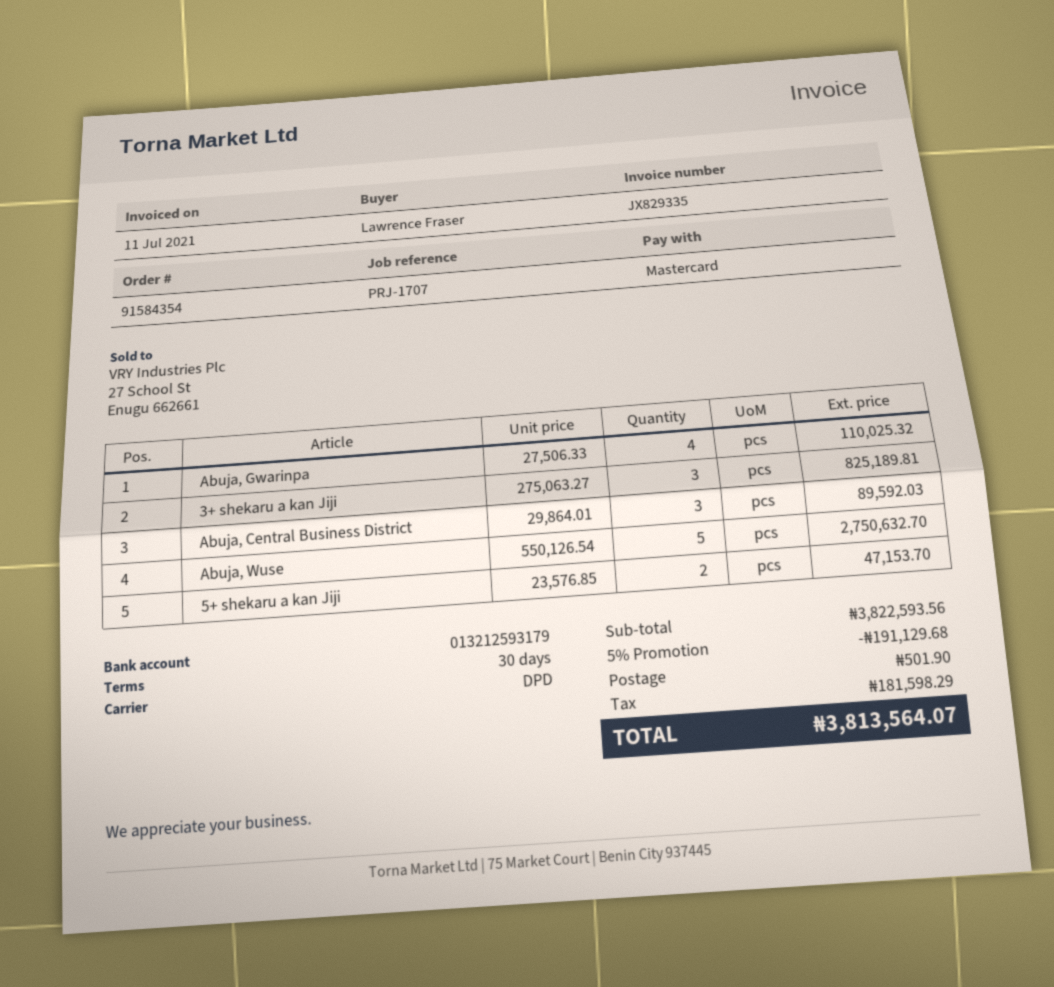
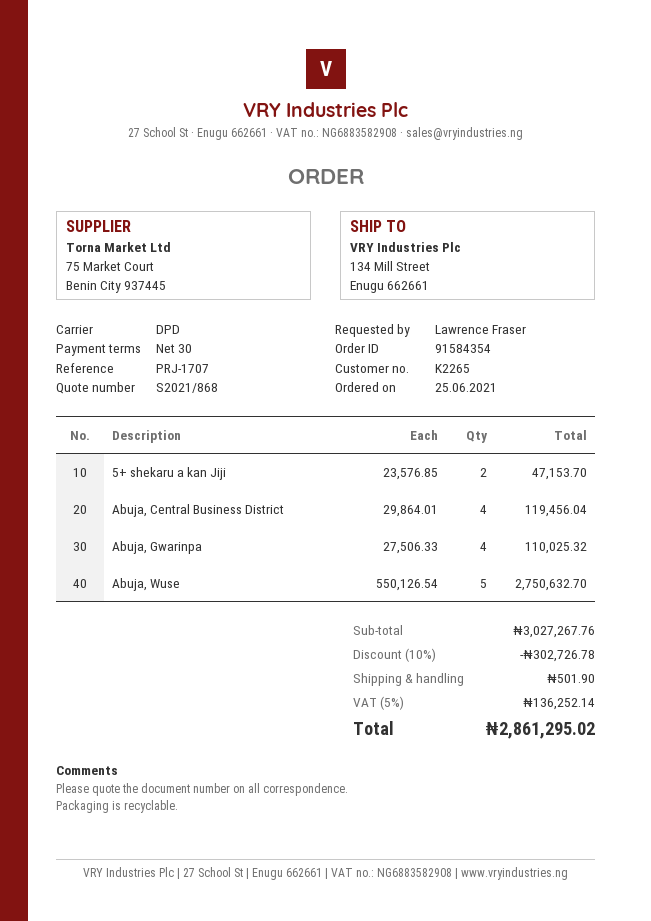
3+ shekaru a kan Jiji: 3 x 275063.27 = 825189.81 -> none
Abuja, Central Business District: 3 x 29864.01 = 89592.03 -> 4 x 29864.01 = 119456.04
subtotal: 3822593.56 -> 3027267.76
discount: 5% = 191129.68 -> 10% = 302726.78
tax: 181598.29 -> 136252.14
total: 3813564.07 -> 2861295.02

